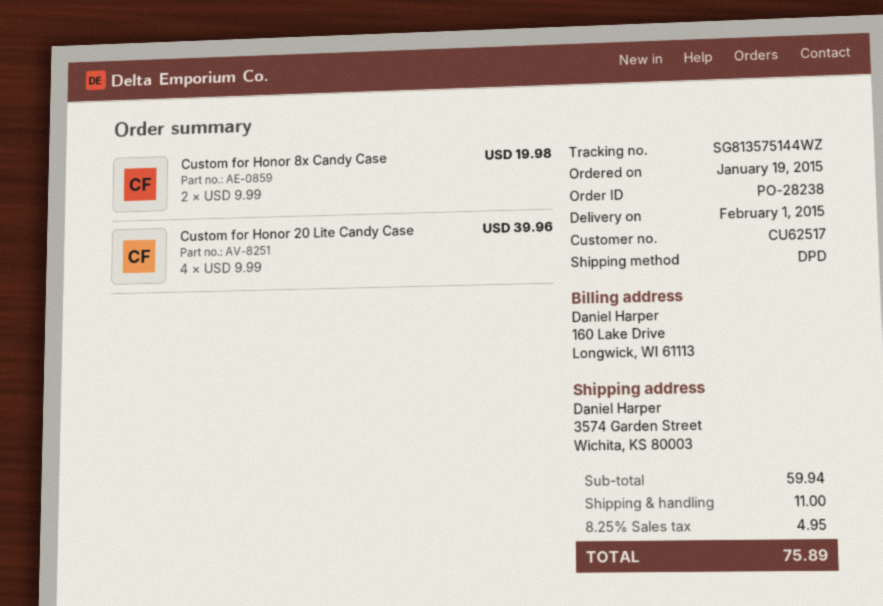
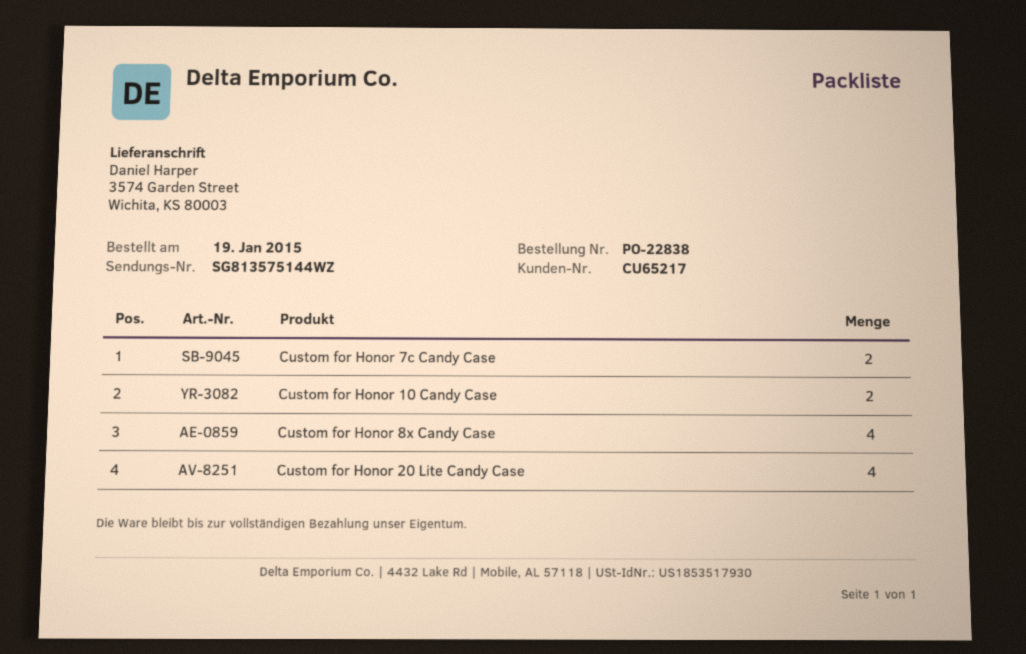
order number: PO-28238 -> PO-22838
customer number: CU62517 -> CU65217
Custom for Honor 8x Candy Case: 2 -> 4
Custom for Honor 7c Candy Case: none -> 2
Custom for Honor 10 Candy Case: none -> 2

